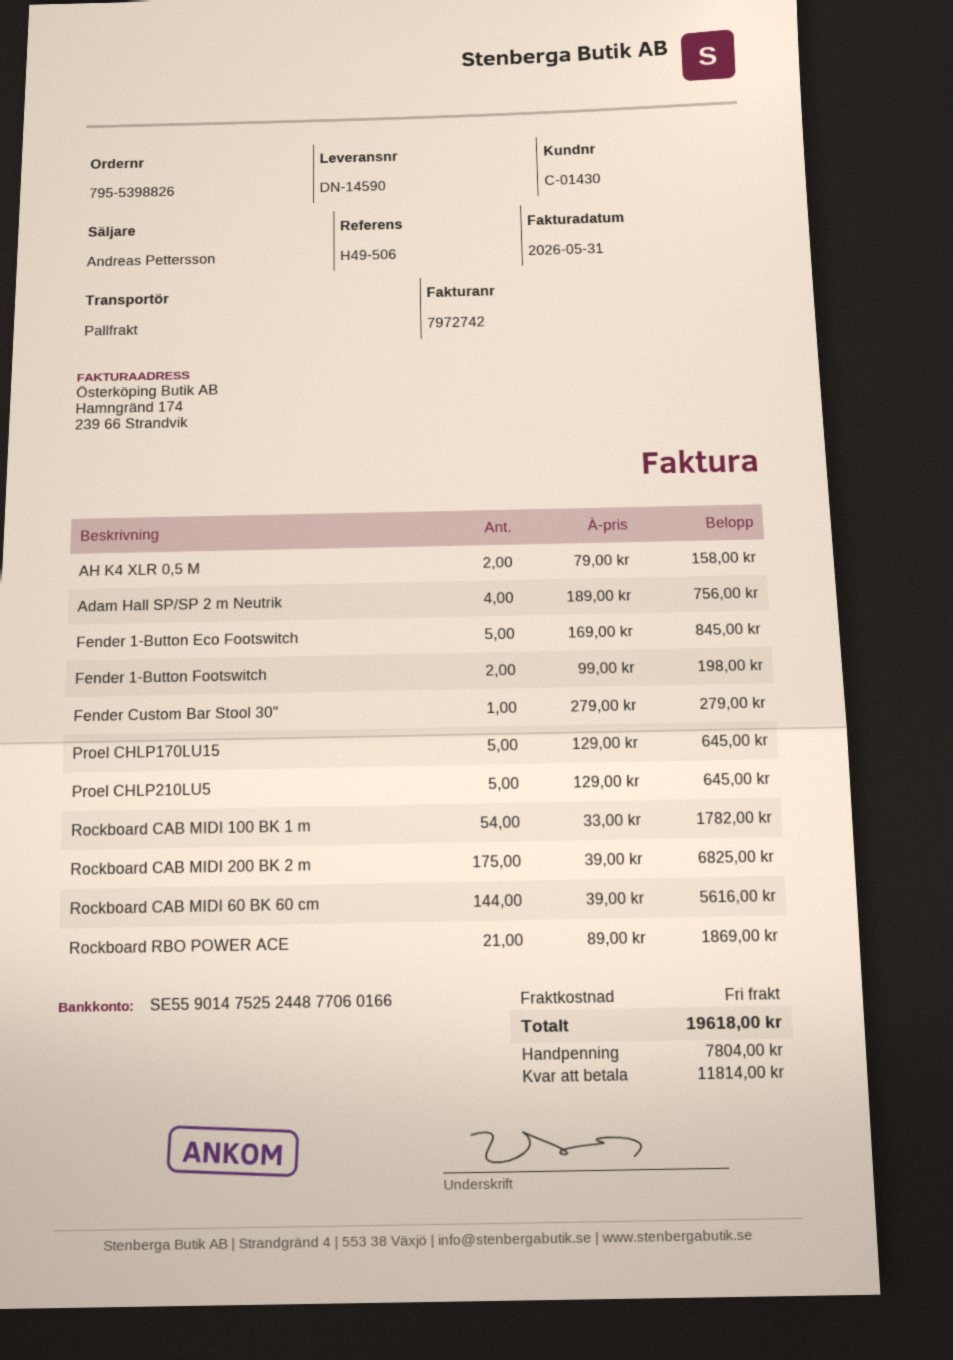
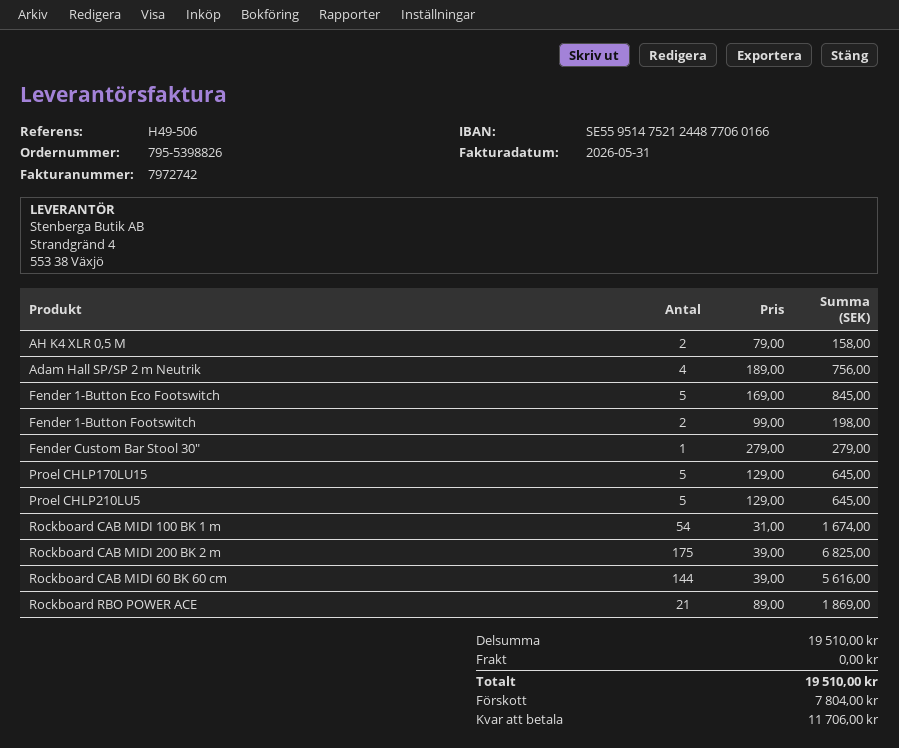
bank account: SE5590147525244877060166 -> SE5595147521244877060166
Rockboard CAB MIDI 100 BK 1 m: 54 x 33.00 = 1782.00 -> 54 x 31.00 = 1674.00
total: 19618.00 -> 19510.00
balance: 11814.00 -> 11706.00

